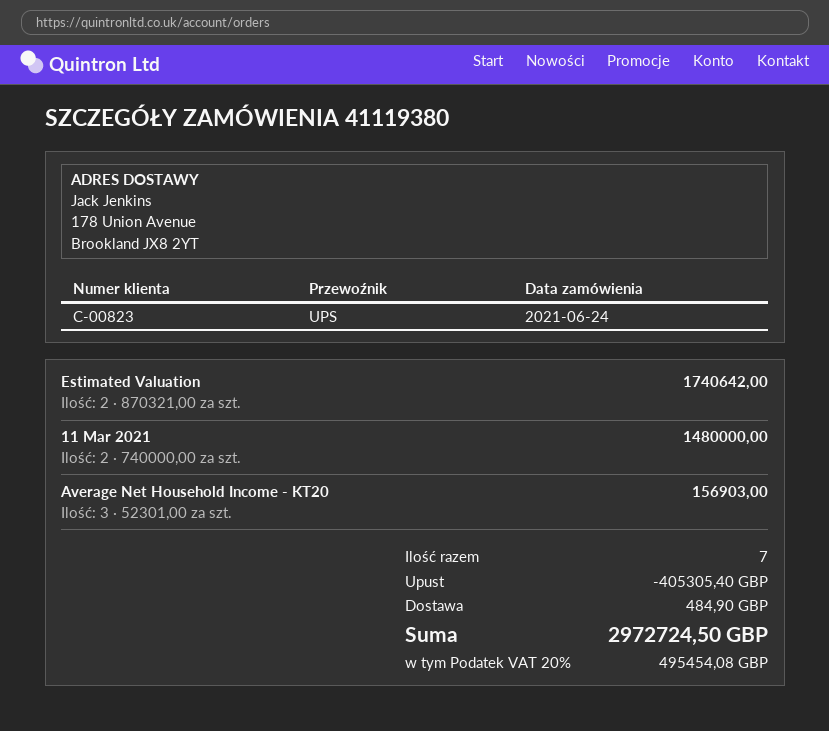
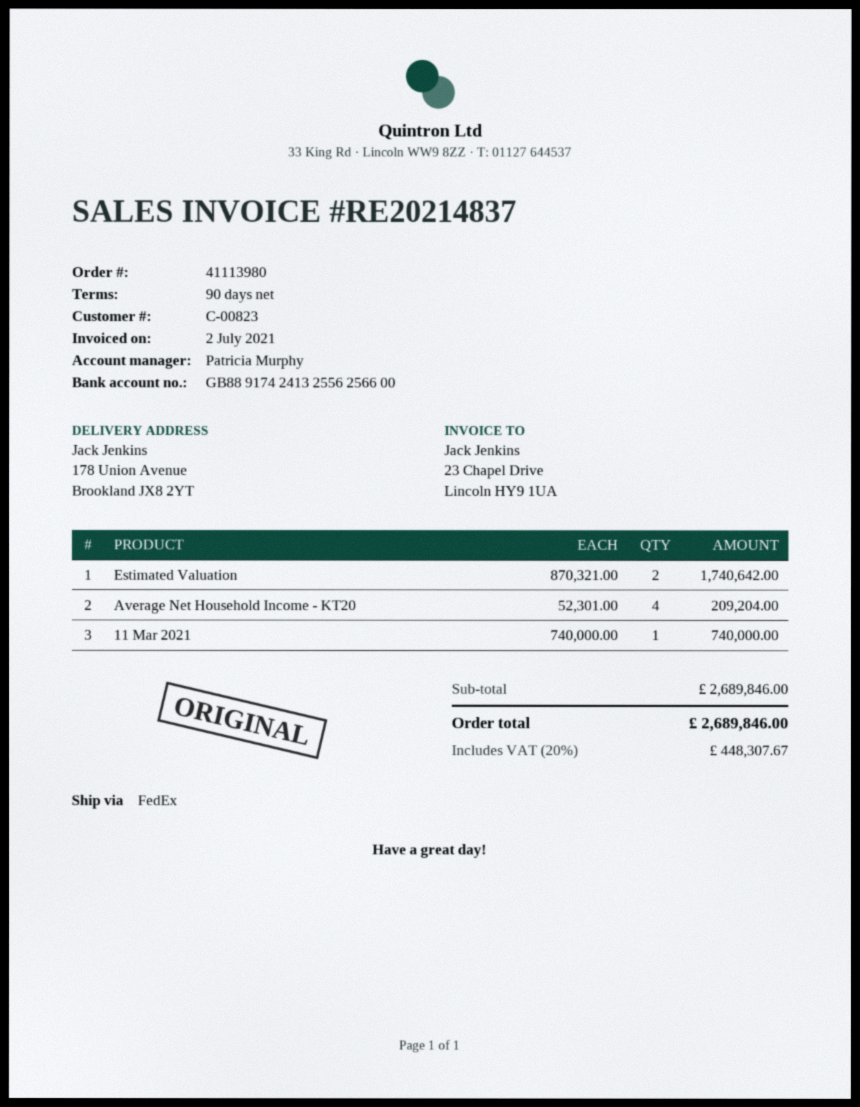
order number: 41119380 -> 41113980
shipping method: UPS -> FedEx
11 Mar 2021: 2 x 740000.00 = 1480000.00 -> 1 x 740000.00 = 740000.00
Average Net Household Income - KT20: 3 x 52301.00 = 156903.00 -> 4 x 52301.00 = 209204.00
discount: 405305.40 -> none
shipping: 484.90 -> none
tax: 20% = 495454.08 -> 20% = 448307.67
total: 2972724.50 -> 2689846.00

